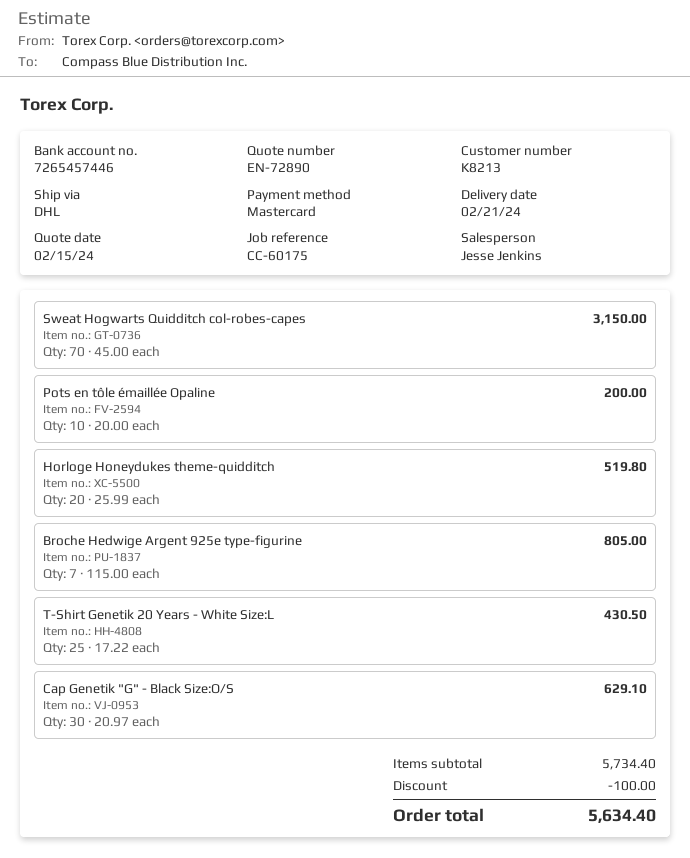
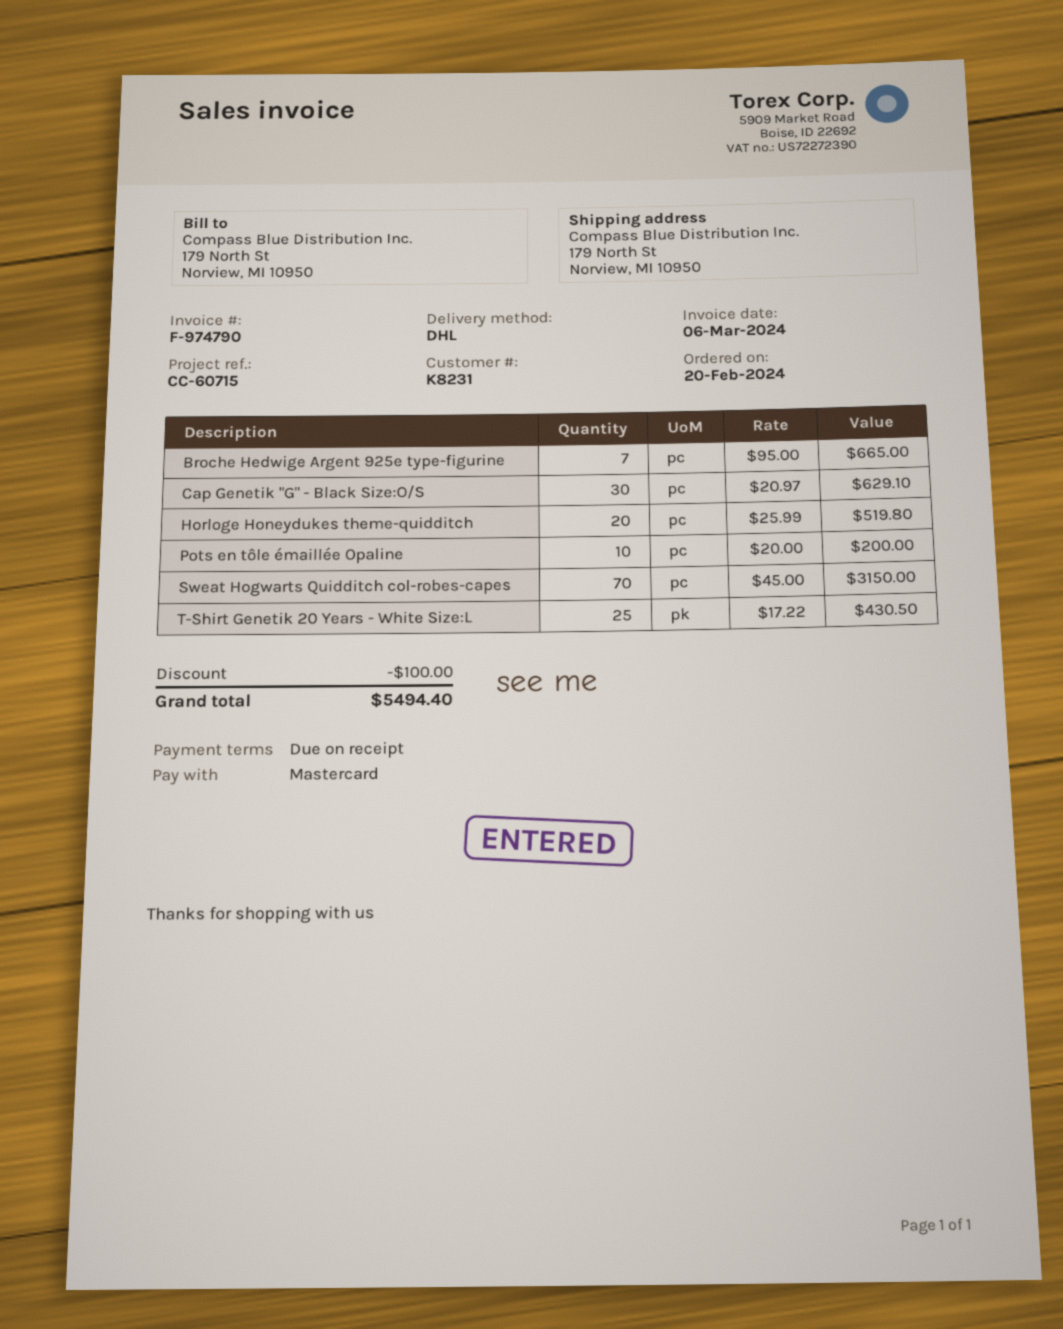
customer number: K8213 -> K8231
reference: CC-60175 -> CC-60715
Broche Hedwige Argent 925e type-figurine: 7 x 115.00 = 805.00 -> 7 x 95.00 = 665.00
total: 5634.40 -> 5494.40

